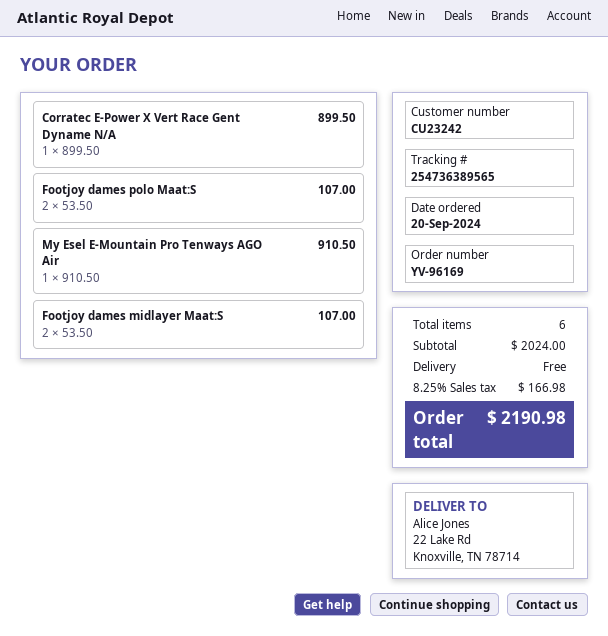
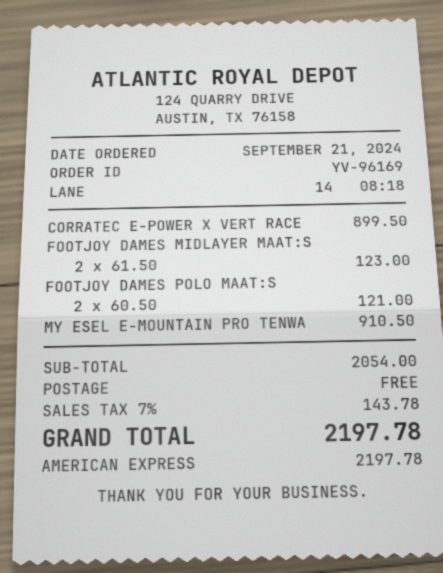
order date: 2024-09-20 -> 2024-09-21
Footjoy dames polo Maat:S: 2 x 53.50 = 107.00 -> 2 x 60.50 = 121.00
Footjoy dames midlayer Maat:S: 2 x 53.50 = 107.00 -> 2 x 61.50 = 123.00
subtotal: 2024.00 -> 2054.00
tax: 8.25% = 166.98 -> 7% = 143.78
total: 2190.98 -> 2197.78

